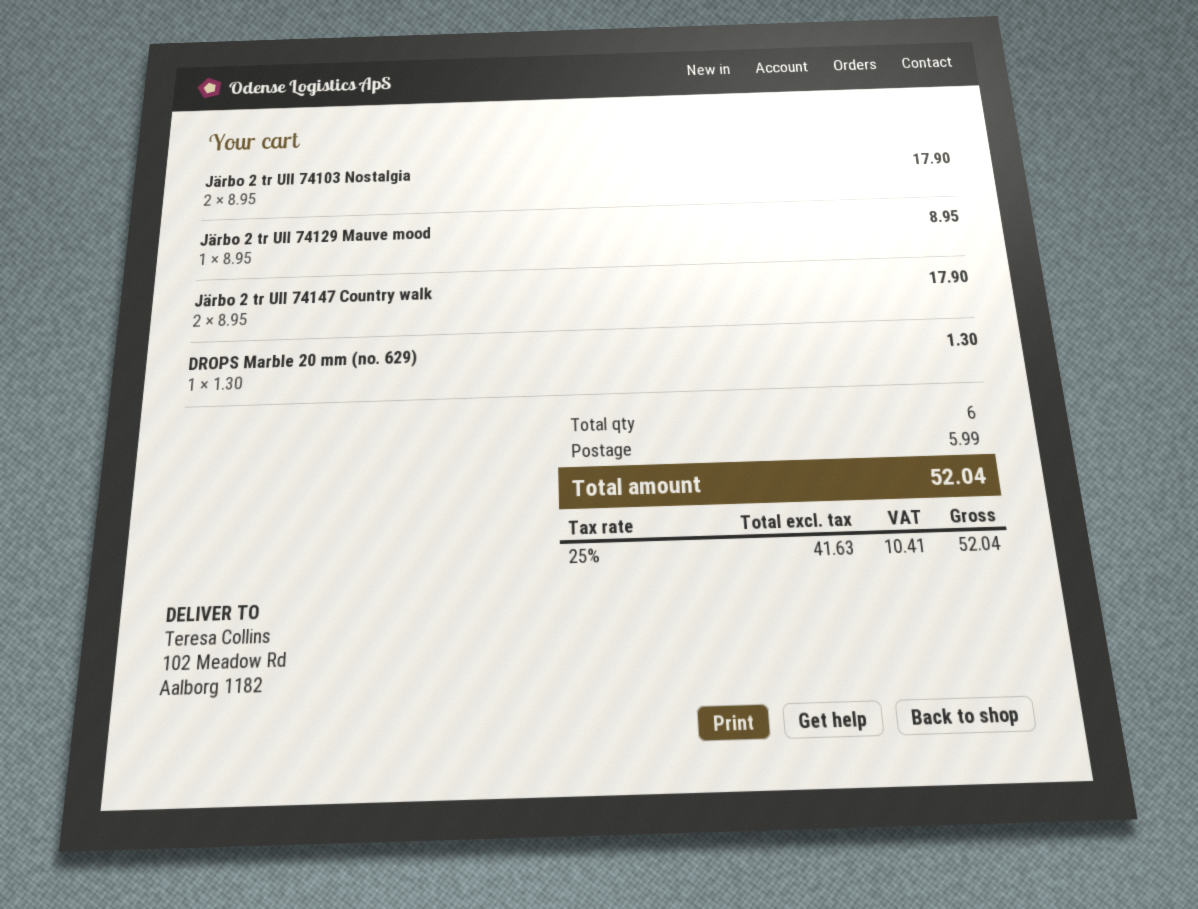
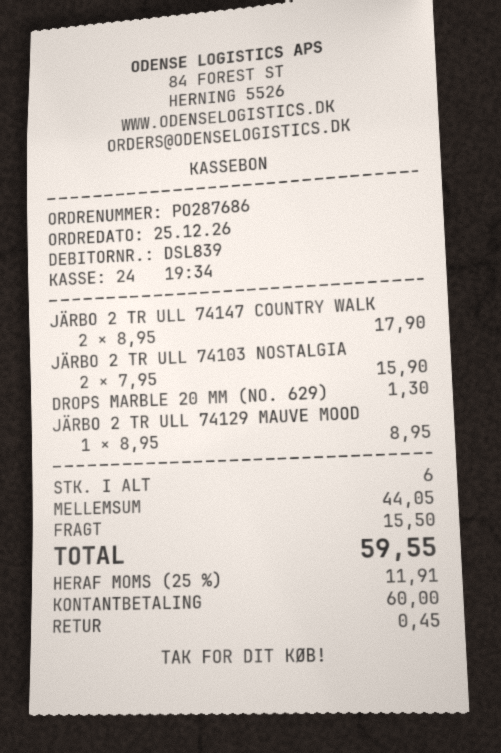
Järbo 2 tr Ull 74103 Nostalgia: 2 x 8.95 = 17.90 -> 2 x 7.95 = 15.90
shipping: 5.99 -> 15.50
tax: 25% = 10.41 -> 25% = 11.91
total: 52.04 -> 59.55

